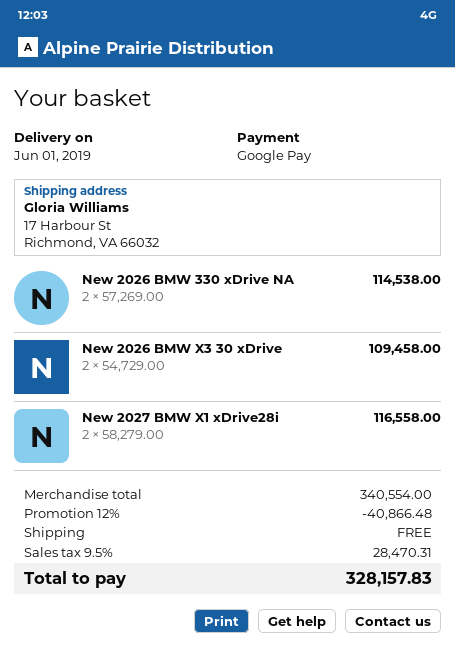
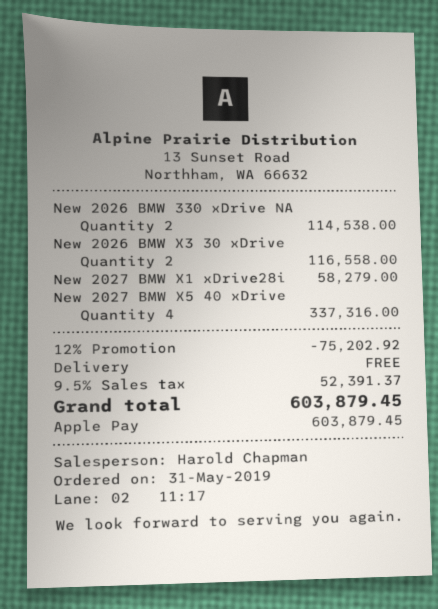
payment method: Google Pay -> Apple Pay
New 2026 BMW X3 30 xDrive: 2 for 109458.00 -> 2 for 116558.00
New 2027 BMW X1 xDrive28i: 2 for 116558.00 -> 1 for 58279.00
New 2027 BMW X5 40 xDrive: none -> 4 for 337316.00
discount: 12% = 40866.48 -> 12% = 75202.92
tax: 9.5% = 28470.31 -> 9.5% = 52391.37
total: 328157.83 -> 603879.45

